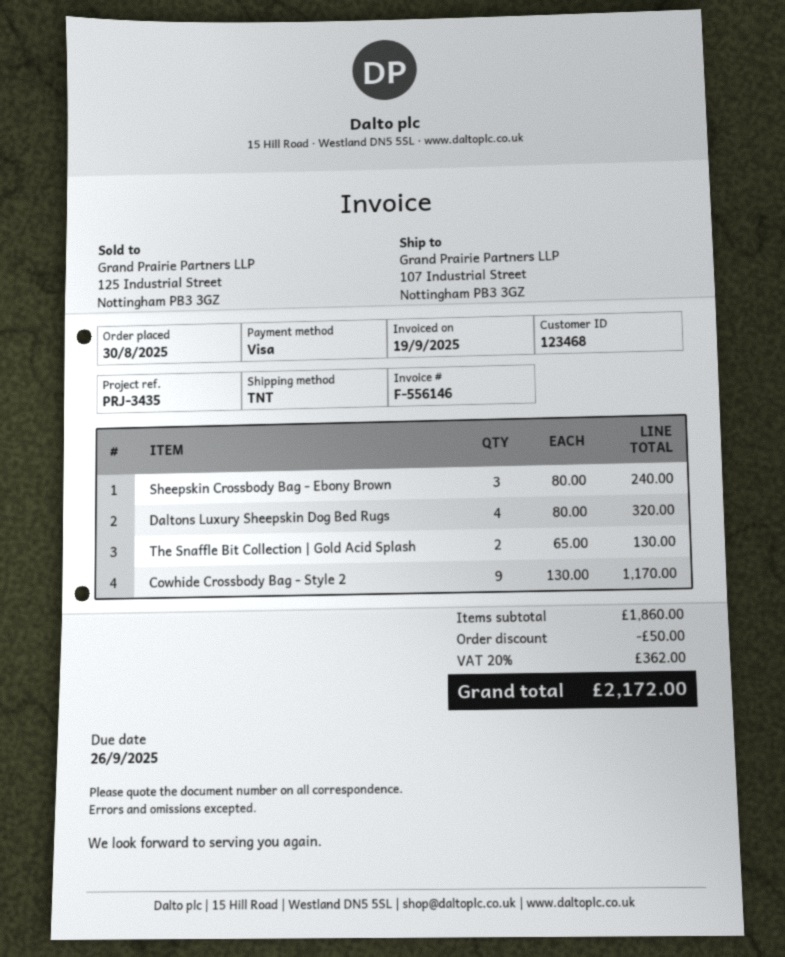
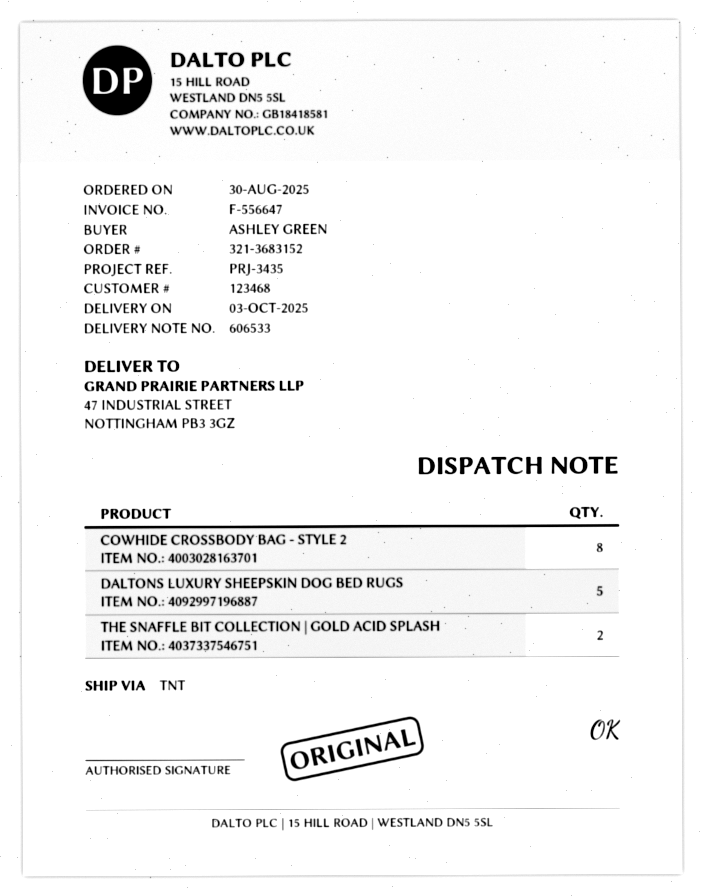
invoice number: F-556146 -> F-556647
ship to: 107 Industrial Street, Nottingham PB3 3GZ -> 47 INDUSTRIAL STREET, NOTTINGHAM PB3 3GZ
Sheepskin Crossbody Bag - Ebony Brown: 3 -> none
Daltons Luxury Sheepskin Dog Bed Rugs: 4 -> 5
Cowhide Crossbody Bag - Style 2: 9 -> 8

